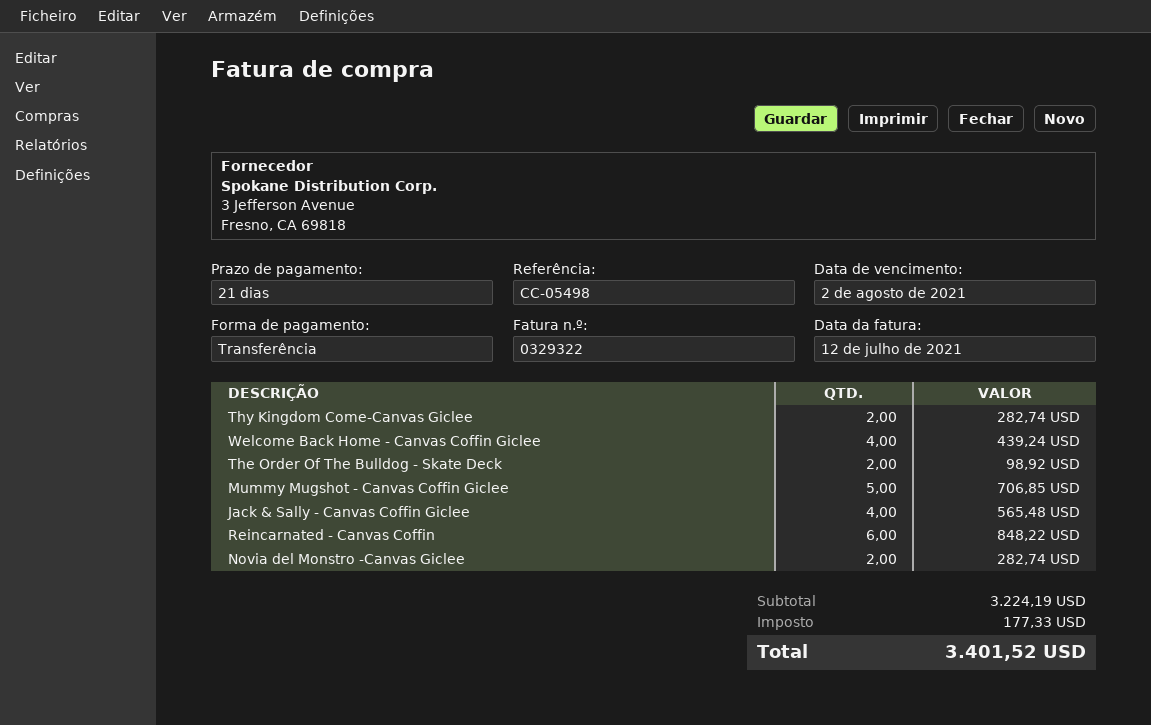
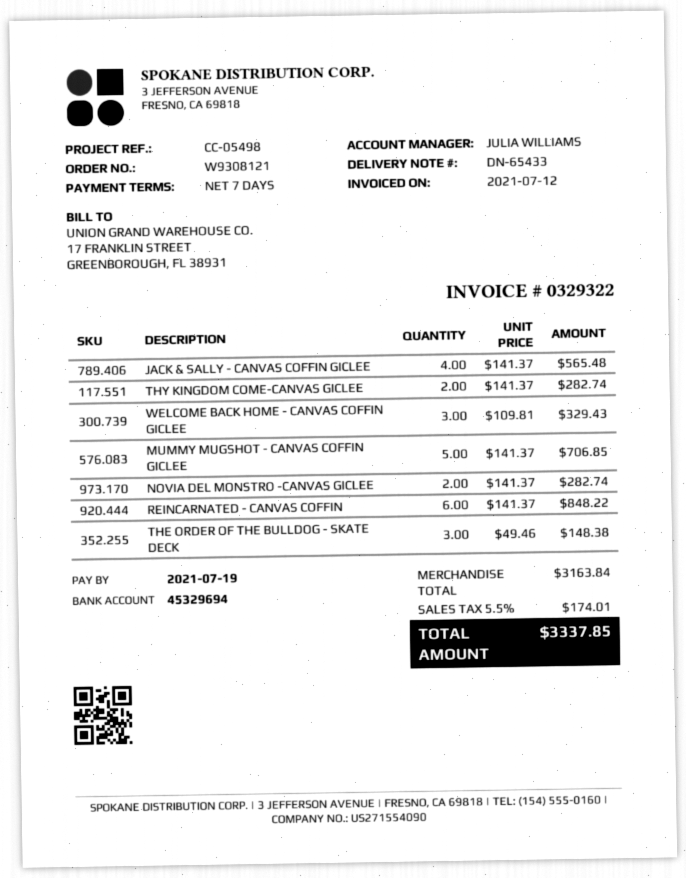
payment terms: 21 days -> 7 days
due date: 2021-08-02 -> 2021-07-19
Welcome Back Home - Canvas Coffin Giclee: 4 for 439.24 -> 3 for 329.43
The Order Of The Bulldog - Skate Deck: 2 for 98.92 -> 3 for 148.38
subtotal: 3224.19 -> 3163.84
tax: 177.33 -> 174.01
total: 3401.52 -> 3337.85

